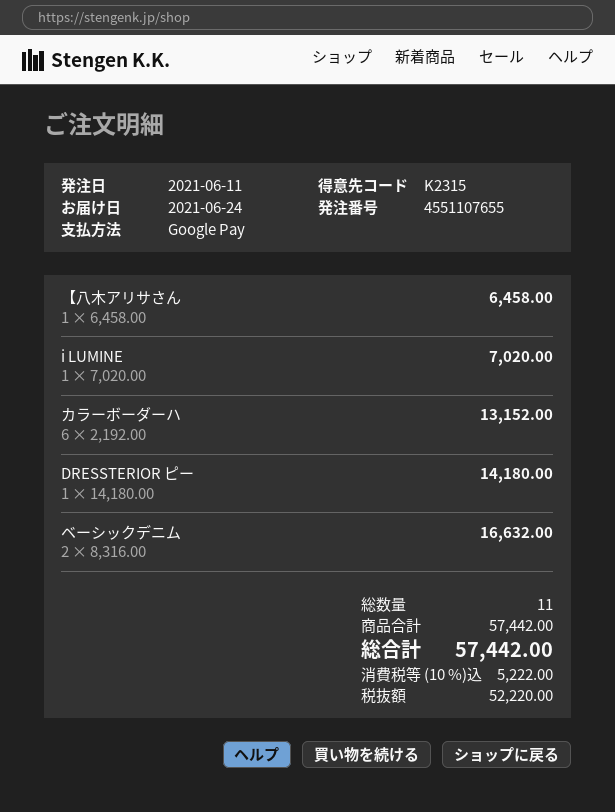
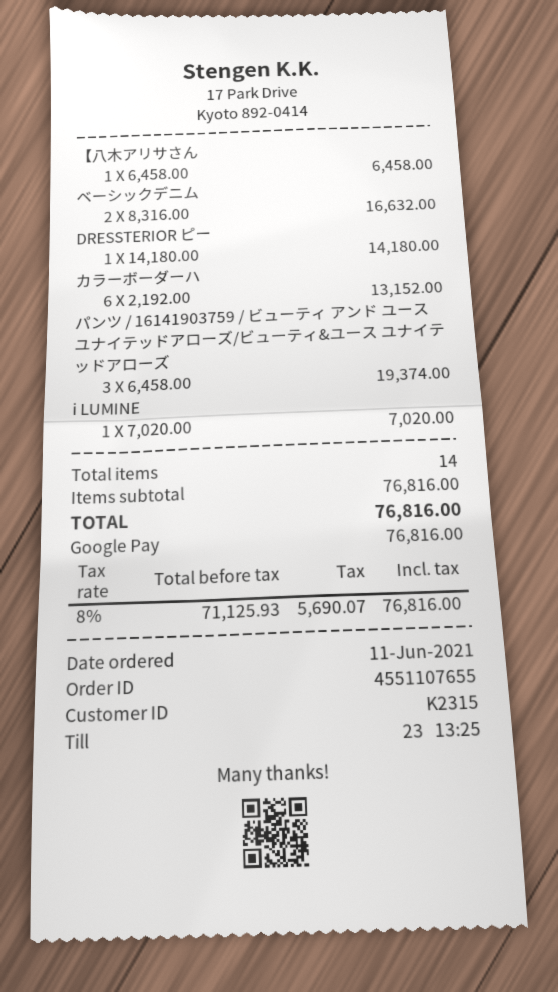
パンツ / 16141903759 / ビューティ アンド ユース ユナイテッドアローズ/ビューティ&ユース ユナイテッドアローズ: none -> 3 x 6458.00 = 19374.00
total quantity: 11 -> 14
subtotal: 57442.00 -> 76816.00
net: 52220.00 -> 71125.93
tax: 10% = 5222.00 -> 8% = 5690.07
total: 57442.00 -> 76816.00

